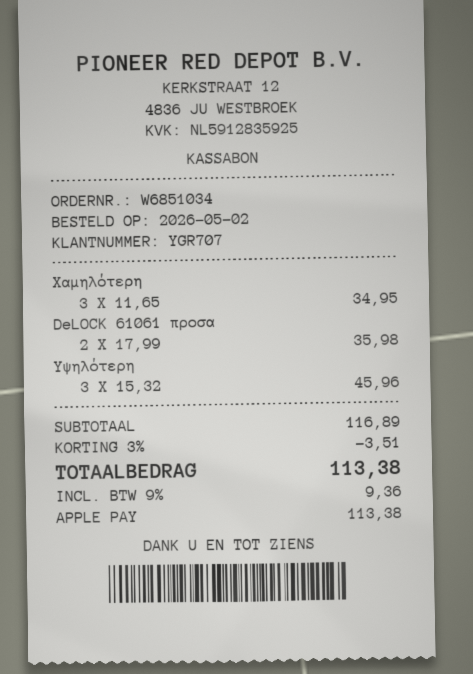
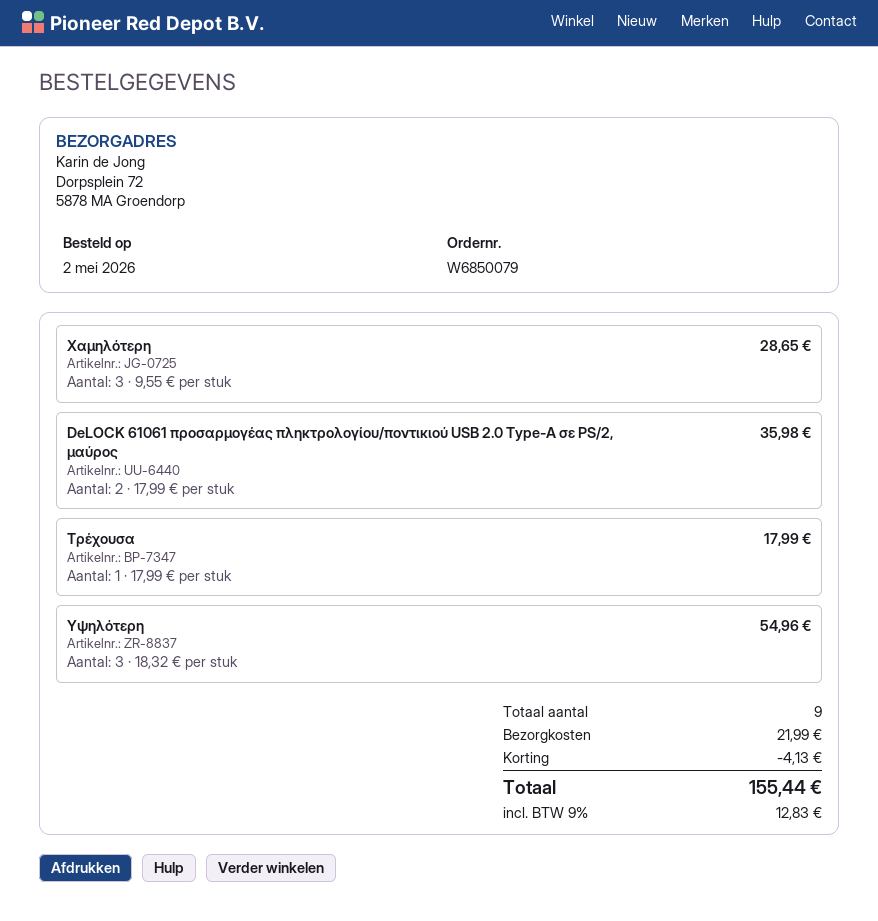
order number: W6851034 -> W6850079
Χαμηλότερη: 3 x 11.65 = 34.95 -> 3 x 9.55 = 28.65
Υψηλότερη: 3 x 15.32 = 45.96 -> 3 x 18.32 = 54.96
Τρέχουσα: none -> 1 x 17.99 = 17.99
discount: 3.51 -> 4.13
shipping: none -> 21.99
tax: 9% = 9.36 -> 9% = 12.83
total: 113.38 -> 155.44

